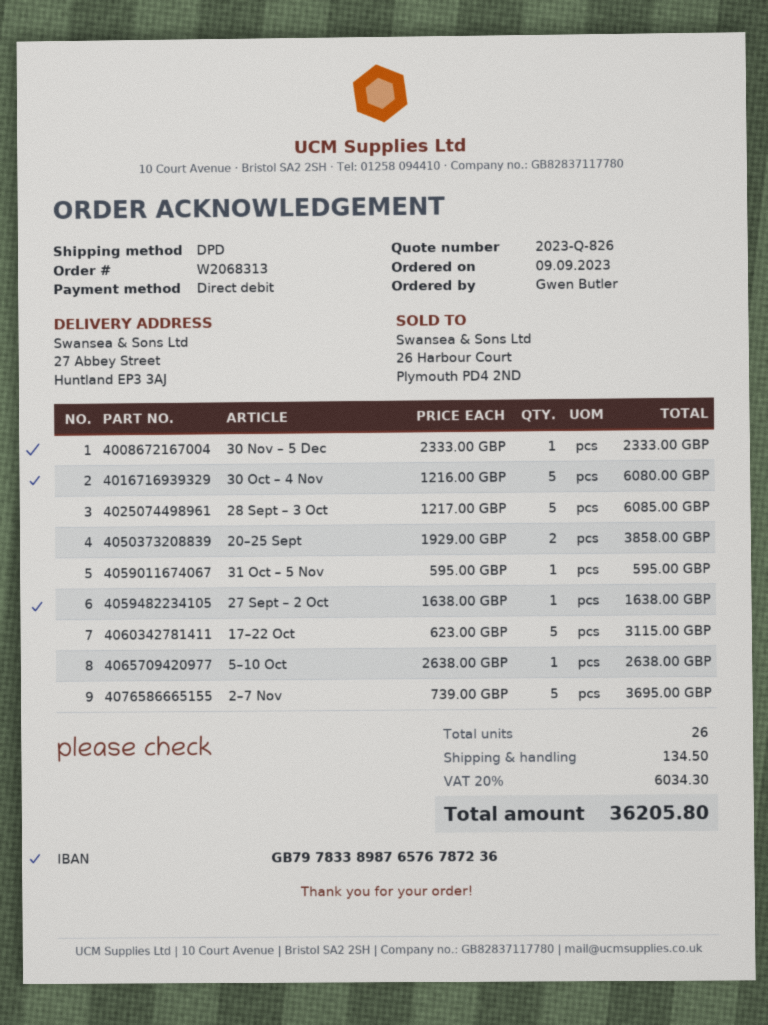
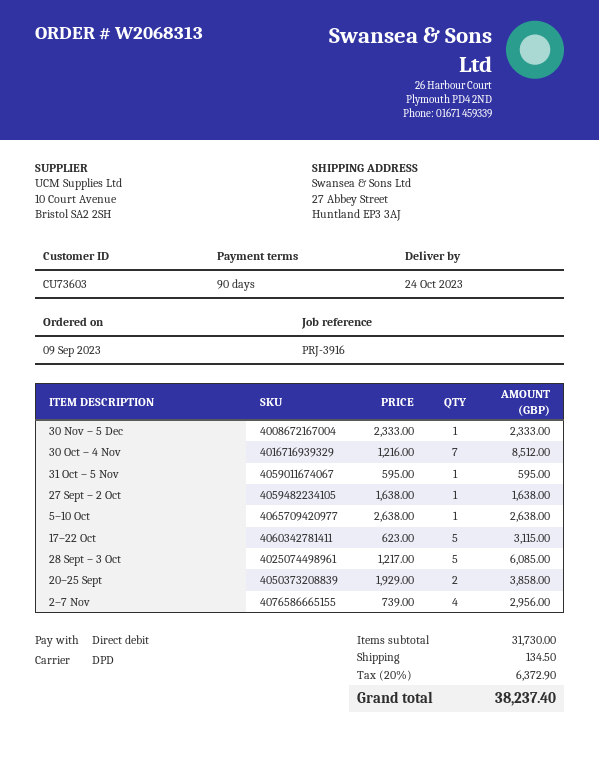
30 Oct – 4 Nov: 5 x 1216.00 = 6080.00 -> 7 x 1216.00 = 8512.00
2–7 Nov: 5 x 739.00 = 3695.00 -> 4 x 739.00 = 2956.00
tax: 20% = 6034.30 -> 20% = 6372.90
total: 36205.80 -> 38237.40

